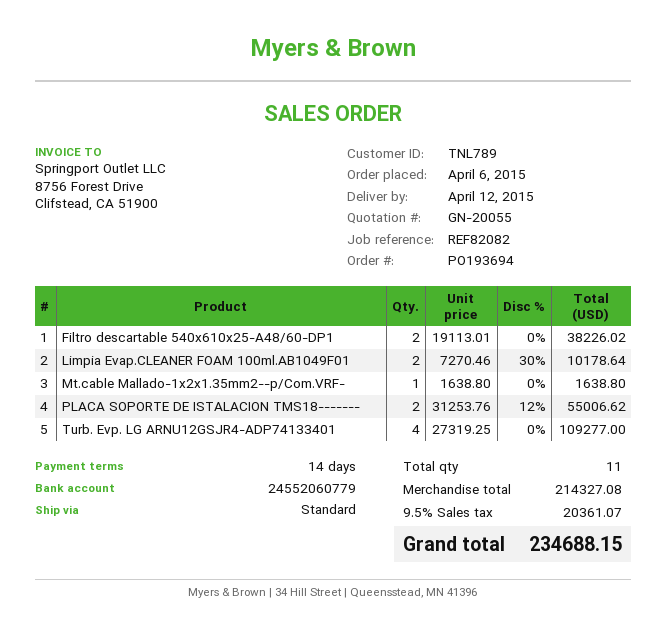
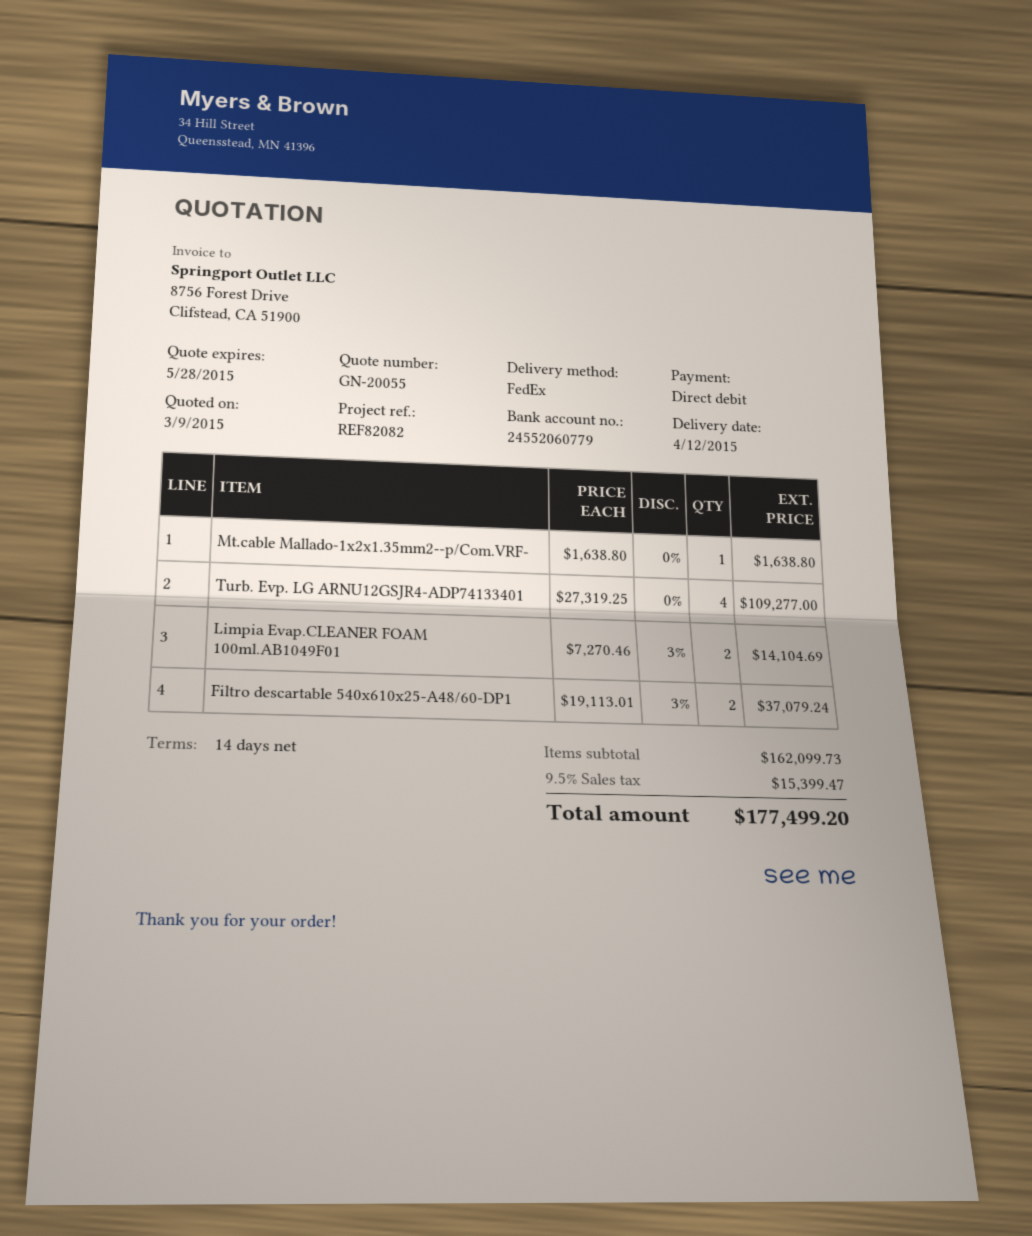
shipping method: standard -> FedEx
Filtro descartable 540x610x25-A48/60-DP1: 2 x 19113.01 = 38226.02 -> 2 x 19113.01 - 3% = 37079.24
Limpia Evap.CLEANER FOAM 100ml.AB1049F01: 2 x 7270.46 - 30% = 10178.64 -> 2 x 7270.46 - 3% = 14104.69
PLACA SOPORTE DE ISTALACION TMS18-------: 2 x 31253.76 - 12% = 55006.62 -> none
subtotal: 214327.08 -> 162099.73
tax: 9.5% = 20361.07 -> 9.5% = 15399.47
total: 234688.15 -> 177499.20

